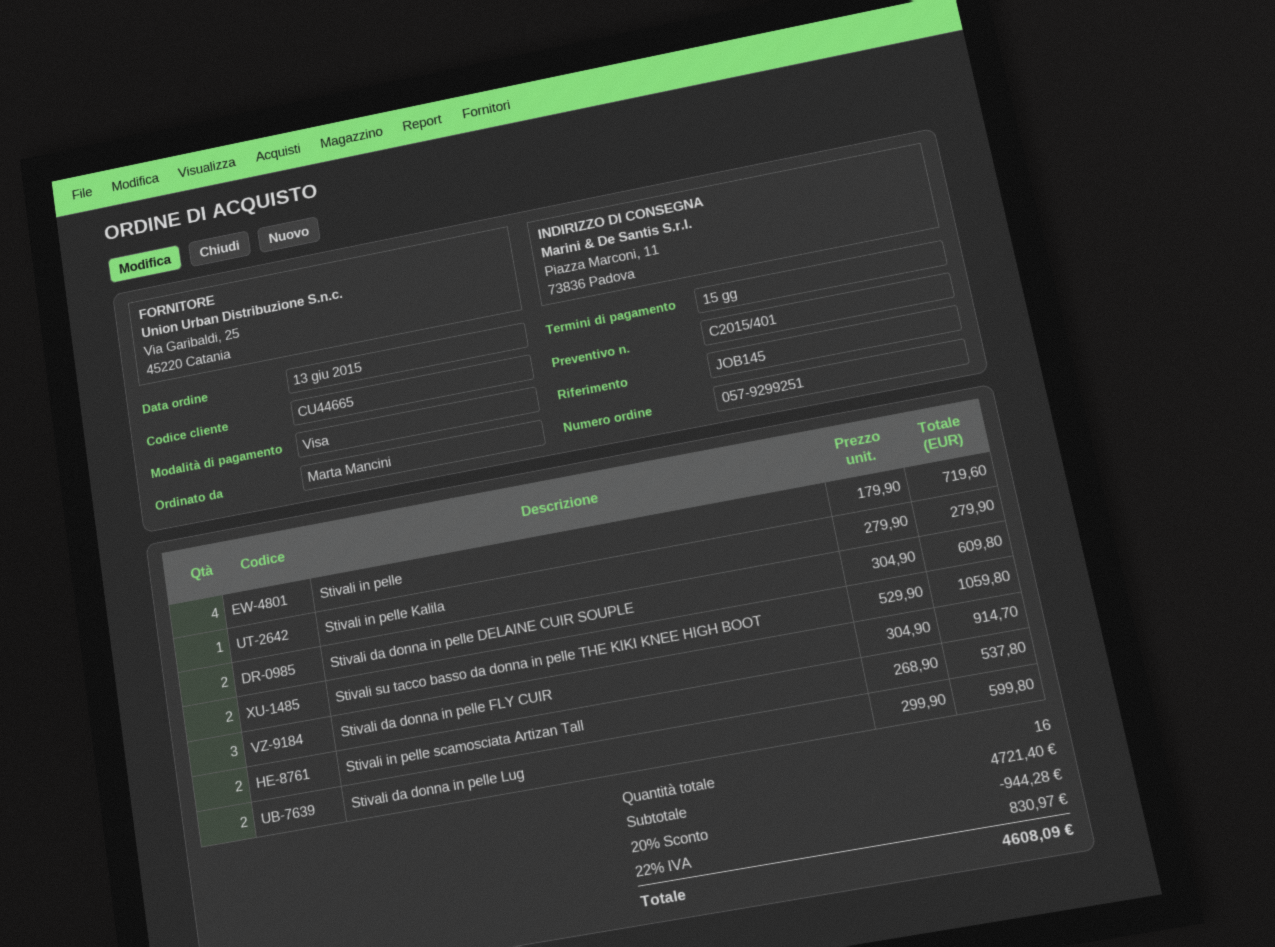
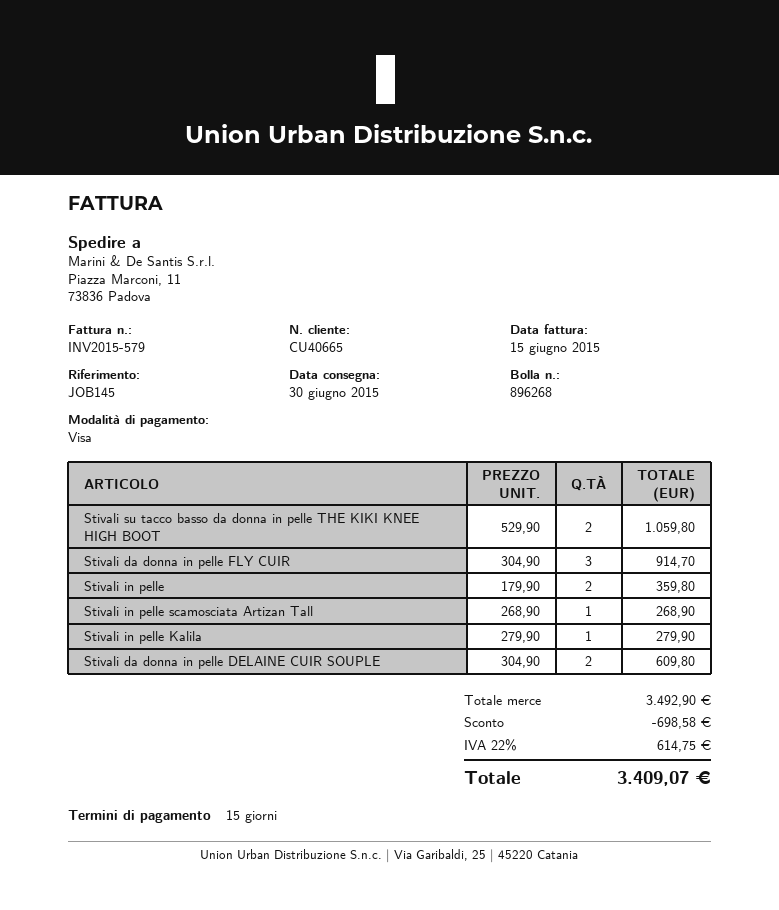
customer number: CU44665 -> CU40665
Stivali in pelle: 4 x 179.90 = 719.60 -> 2 x 179.90 = 359.80
Stivali in pelle scamosciata Artizan Tall: 2 x 268.90 = 537.80 -> 1 x 268.90 = 268.90
Stivali da donna in pelle Lug: 2 x 299.90 = 599.80 -> none
subtotal: 4721.40 -> 3492.90
discount: 944.28 -> 698.58
tax: 22% = 830.97 -> 22% = 614.75
total: 4608.09 -> 3409.07

